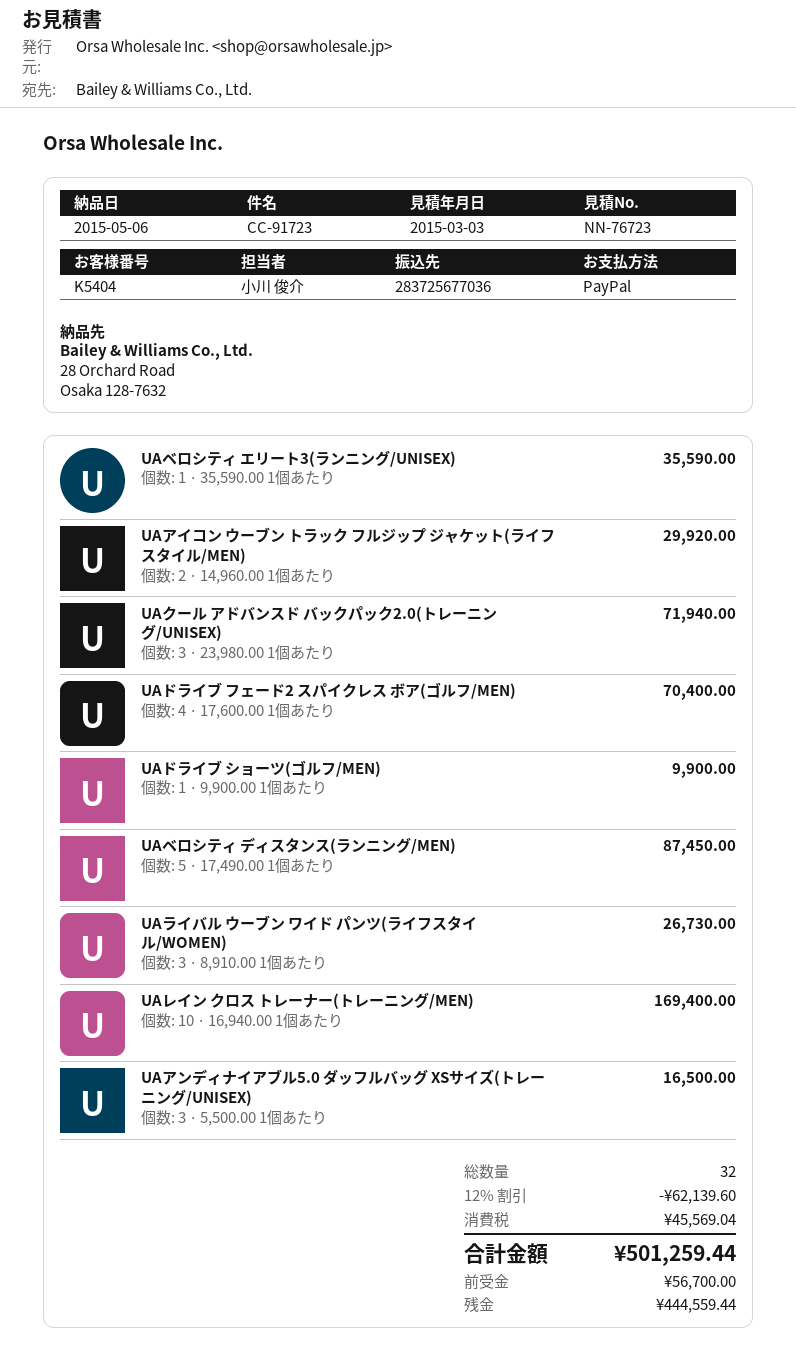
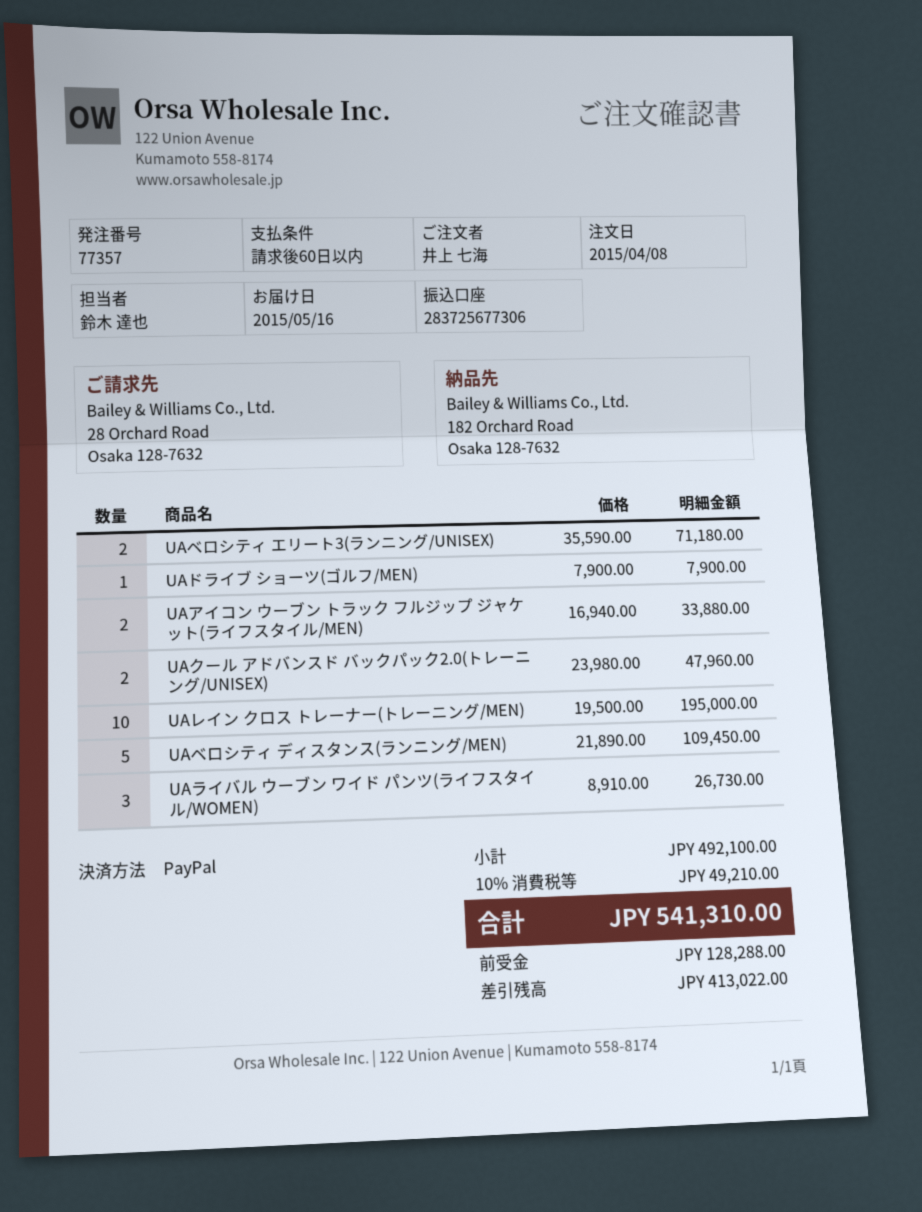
delivery date: 2015-05-06 -> 2015-05-16
sales rep: 小川 俊介 -> 鈴木 達也
bank account: 283725677036 -> 283725677306
ship to: 28 Orchard Road, Osaka 128-7632 -> 182 Orchard Road, Osaka 128-7632
UAベロシティ エリート3(ランニング/UNISEX): 1 x 35590.00 = 35590.00 -> 2 x 35590.00 = 71180.00
UAアイコン ウーブン トラック フルジップ ジャケット(ライフスタイル/MEN): 2 x 14960.00 = 29920.00 -> 2 x 16940.00 = 33880.00
UAクール アドバンスド バックパック2.0(トレーニング/UNISEX): 3 x 23980.00 = 71940.00 -> 2 x 23980.00 = 47960.00
UAドライブ フェード2 スパイクレス ボア(ゴルフ/MEN): 4 x 17600.00 = 70400.00 -> none
UAドライブ ショーツ(ゴルフ/MEN): 1 x 9900.00 = 9900.00 -> 1 x 7900.00 = 7900.00
UAベロシティ ディスタンス(ランニング/MEN): 5 x 17490.00 = 87450.00 -> 5 x 21890.00 = 109450.00
UAレイン クロス トレーナー(トレーニング/MEN): 10 x 16940.00 = 169400.00 -> 10 x 19500.00 = 195000.00
UAアンディナイアブル5.0 ダッフルバッグ XSサイズ(トレーニング/UNISEX): 3 x 5500.00 = 16500.00 -> none
discount: 12% = 62139.60 -> none
tax: 45569.04 -> 49210.00
total: 501259.44 -> 541310.00
deposit: 56700.00 -> 128288.00
balance: 444559.44 -> 413022.00

